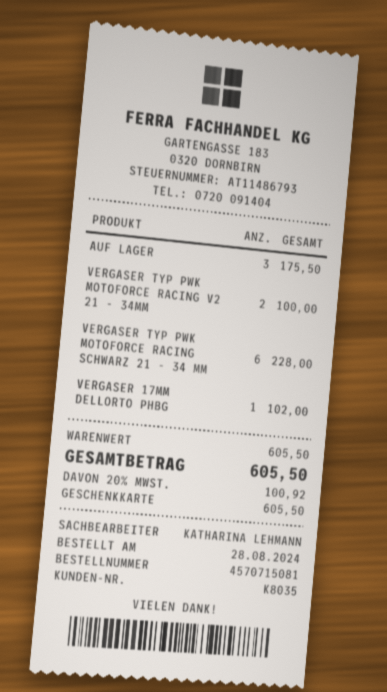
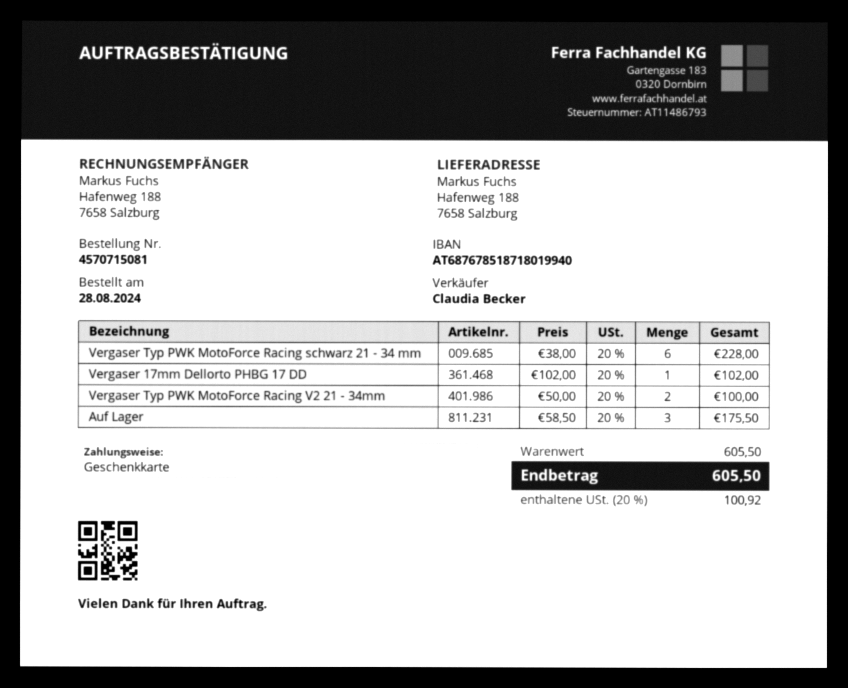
sales rep: KATHARINA LEHMANN -> Claudia Becker

